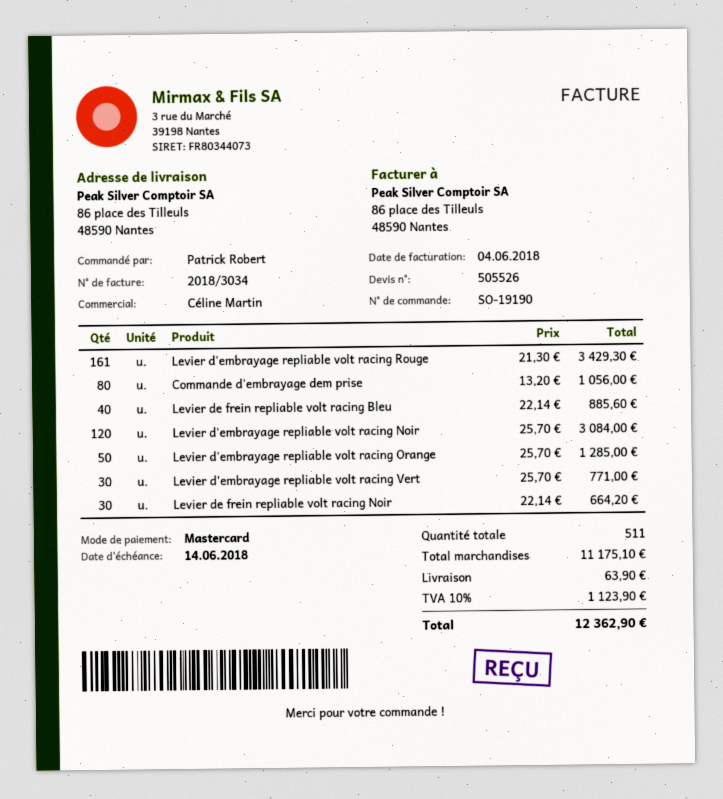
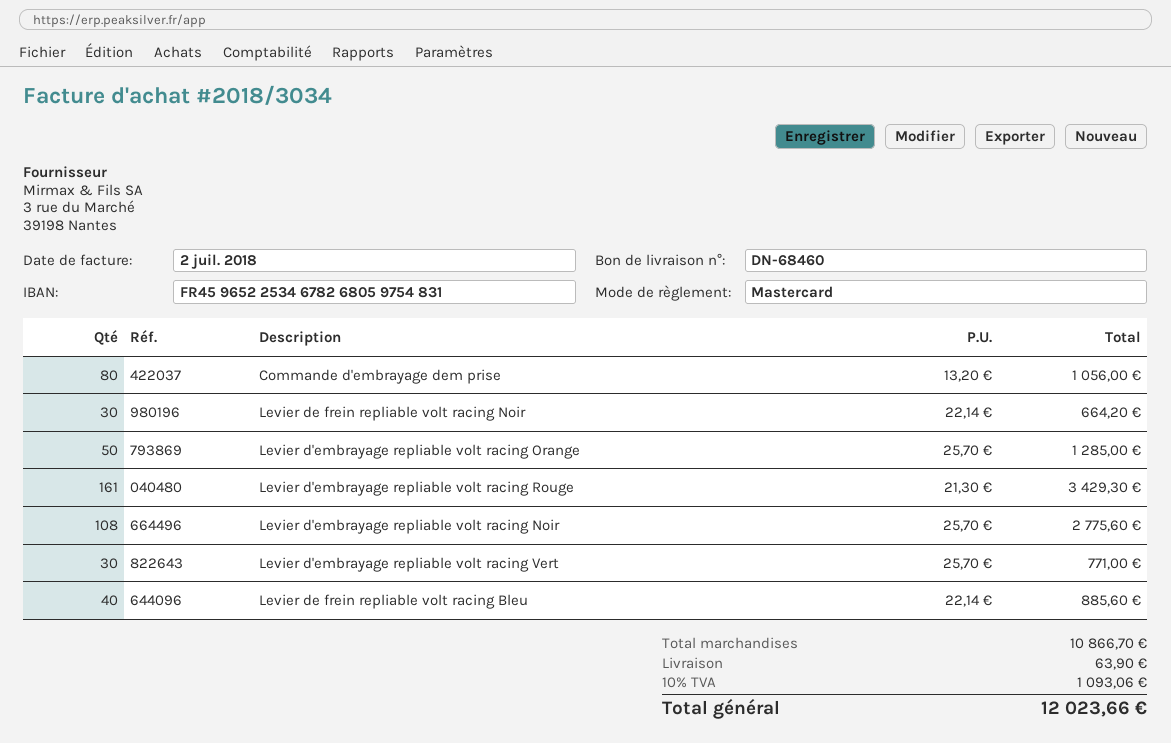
invoice date: 2018-06-04 -> 2018-07-02
Levier d'embrayage repliable volt racing Noir: 120 x 25.70 = 3084.00 -> 108 x 25.70 = 2775.60
subtotal: 11175.10 -> 10866.70
tax: 10% = 1123.90 -> 10% = 1093.06
total: 12362.90 -> 12023.66

